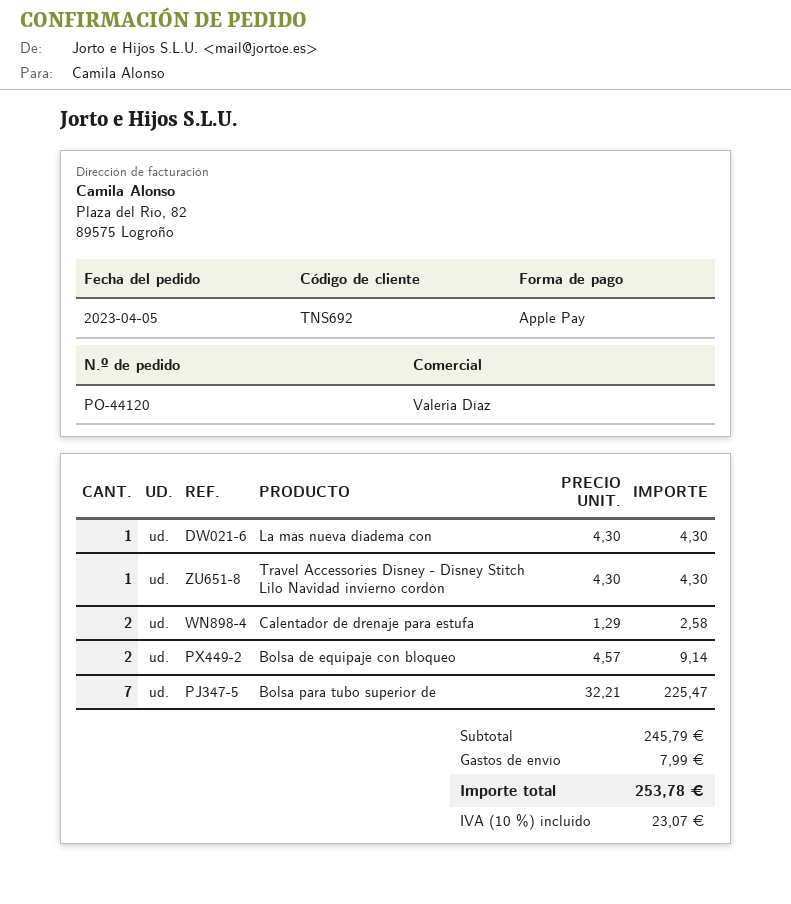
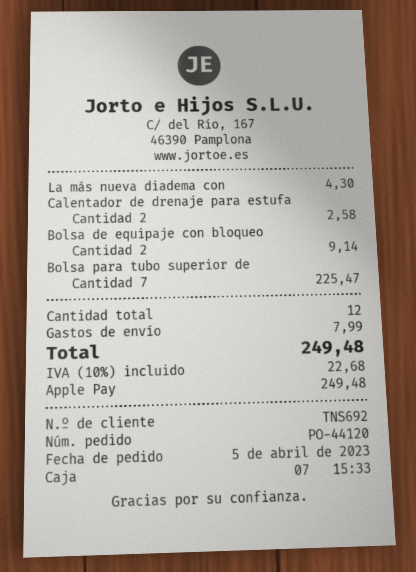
Travel Accessories Disney - Disney Stitch Lilo Navidad invierno cordón: 1 for 4.30 -> none
tax: 10% = 23.07 -> 10% = 22.68
total: 253.78 -> 249.48

